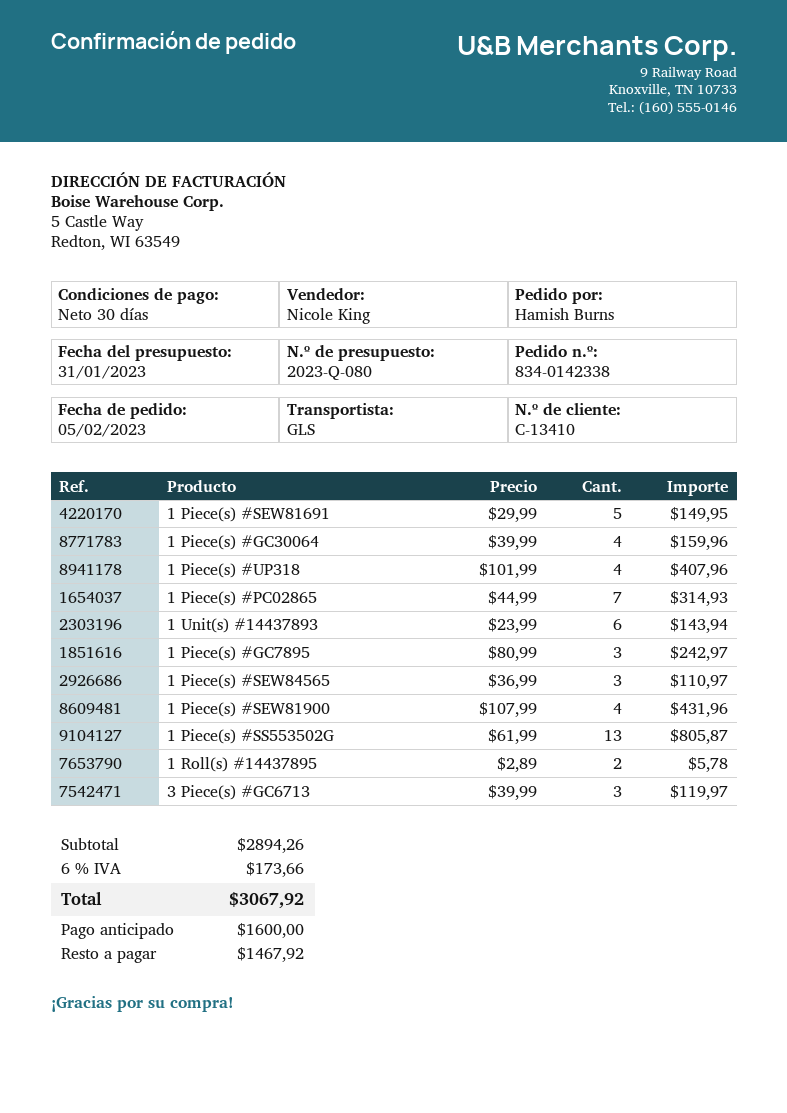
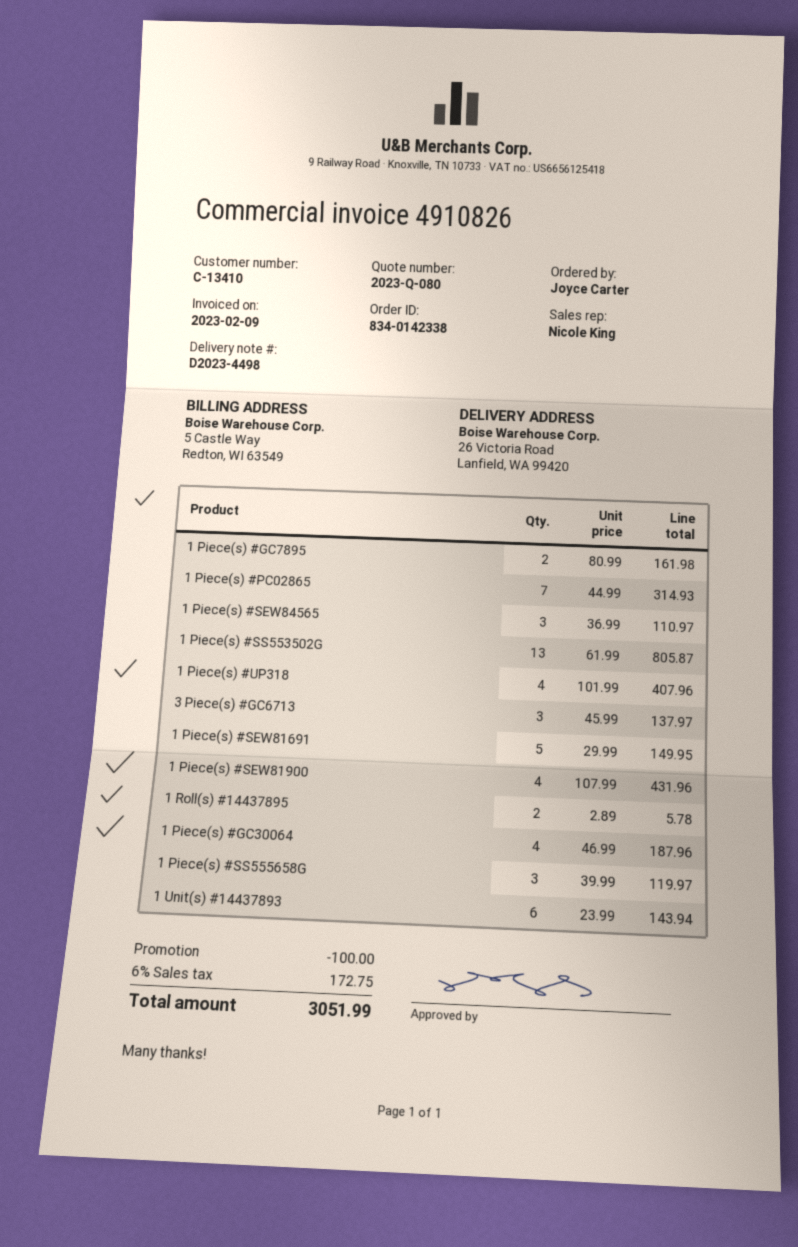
ordered by: Hamish Burns -> Joyce Carter
1 Piece(s) #GC30064: 4 x 39.99 = 159.96 -> 4 x 46.99 = 187.96
1 Piece(s) #GC7895: 3 x 80.99 = 242.97 -> 2 x 80.99 = 161.98
3 Piece(s) #GC6713: 3 x 39.99 = 119.97 -> 3 x 45.99 = 137.97
1 Piece(s) #SS555658G: none -> 3 x 39.99 = 119.97
discount: none -> 100.00
tax: 6% = 173.66 -> 6% = 172.75
total: 3067.92 -> 3051.99

